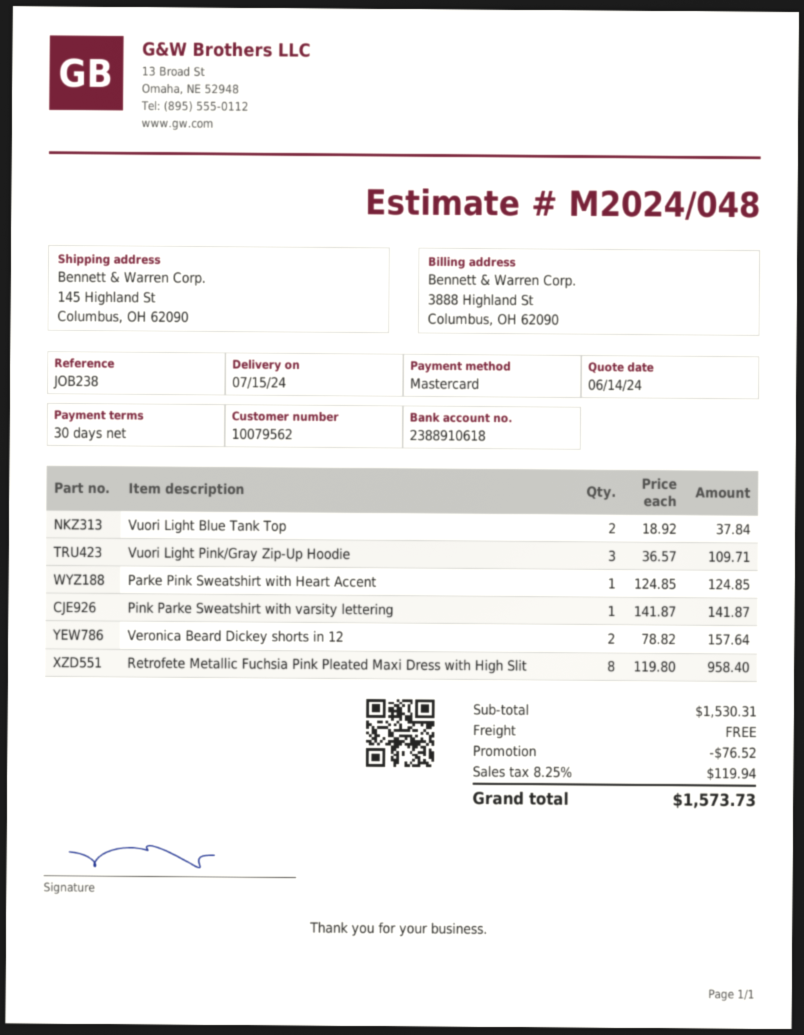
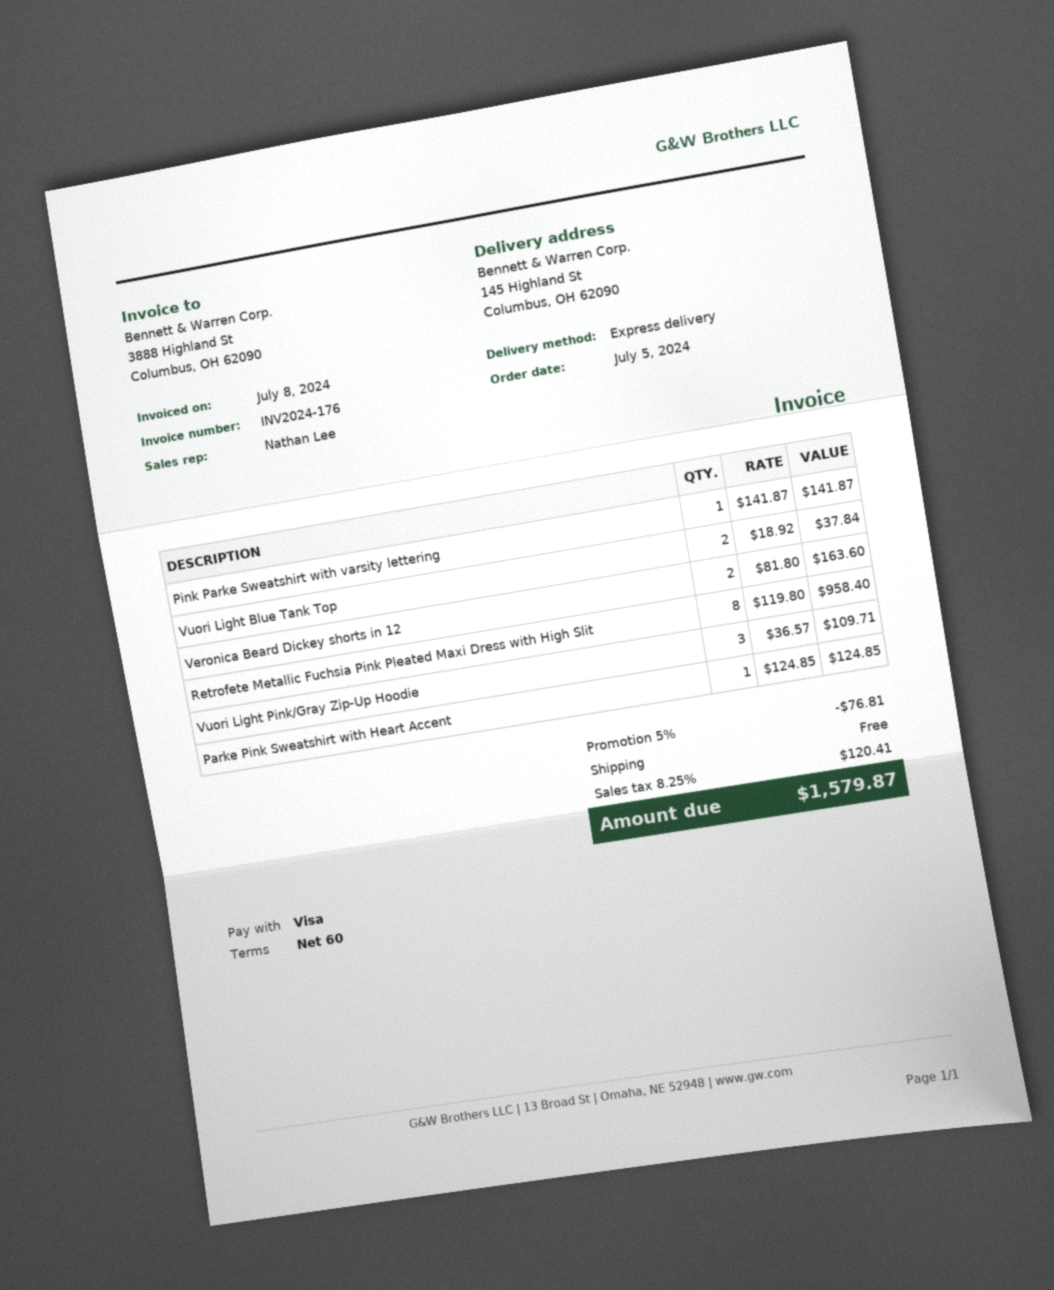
payment terms: 30 days -> 60 days
payment method: Mastercard -> Visa
Veronica Beard Dickey shorts in 12: 2 x 78.82 = 157.64 -> 2 x 81.80 = 163.60
discount: 76.52 -> 76.81
tax: 8.25% = 119.94 -> 8.25% = 120.41
total: 1573.73 -> 1579.87

